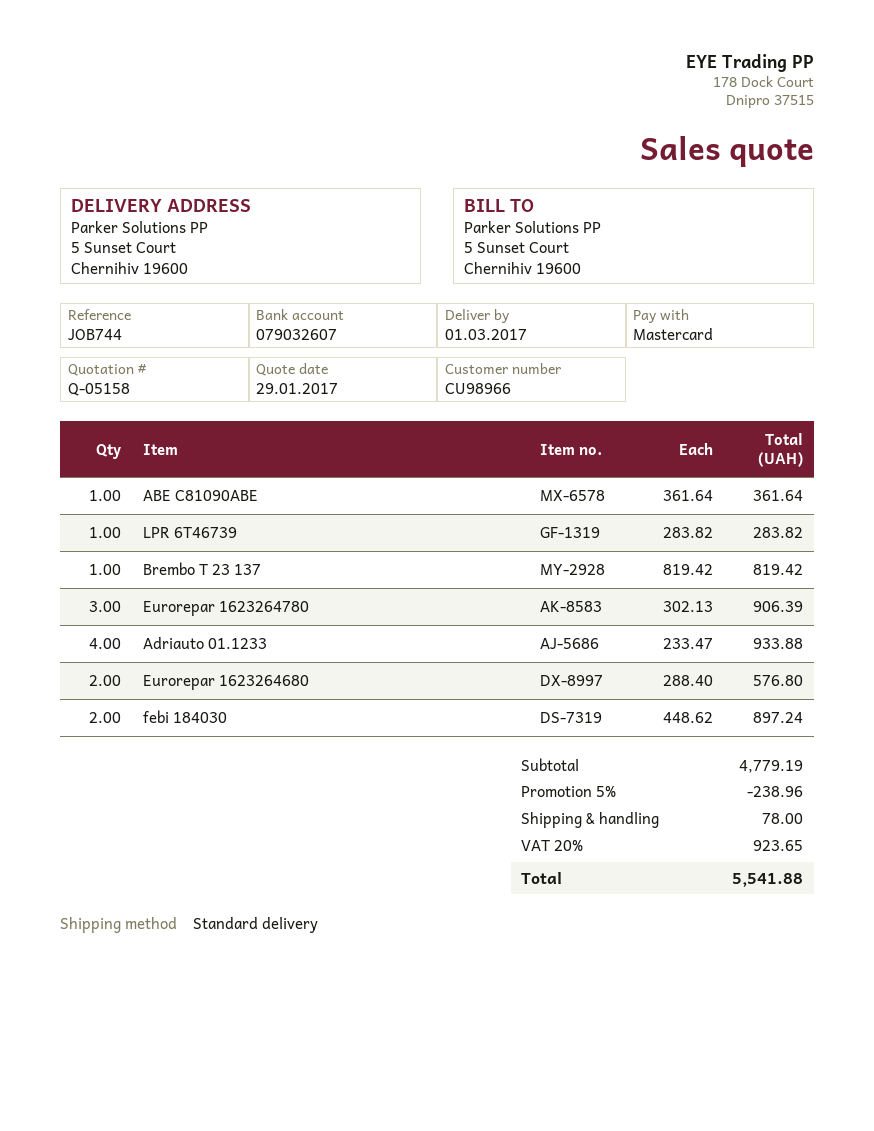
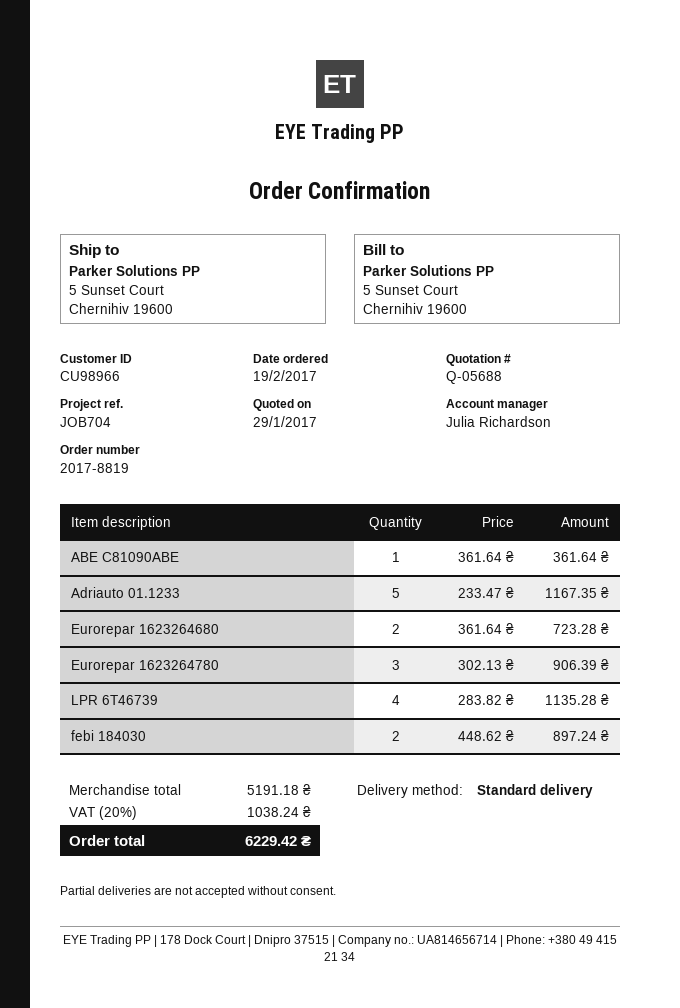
quote number: Q-05158 -> Q-05688
reference: JOB744 -> JOB704
LPR 6T46739: 1 x 283.82 = 283.82 -> 4 x 283.82 = 1135.28
Brembo T 23 137: 1 x 819.42 = 819.42 -> none
Adriauto 01.1233: 4 x 233.47 = 933.88 -> 5 x 233.47 = 1167.35
Eurorepar 1623264680: 2 x 288.40 = 576.80 -> 2 x 361.64 = 723.28
subtotal: 4779.19 -> 5191.18
discount: 5% = 238.96 -> none
shipping: 78.00 -> none
tax: 20% = 923.65 -> 20% = 1038.24
total: 5541.88 -> 6229.42

